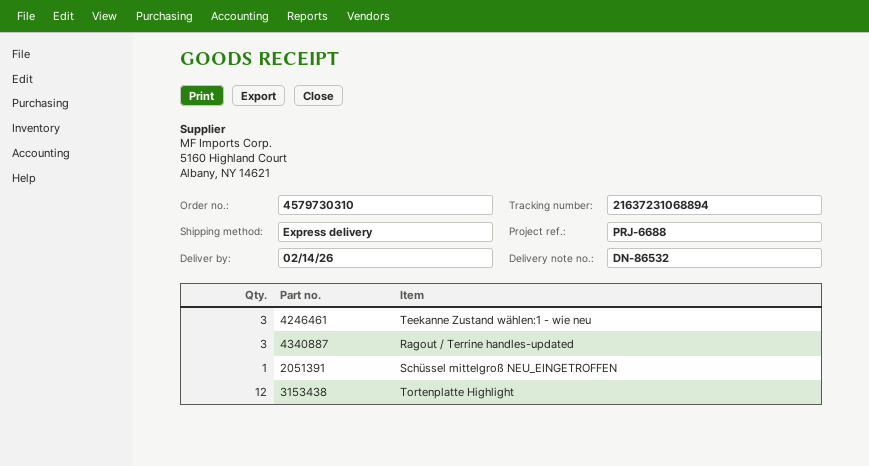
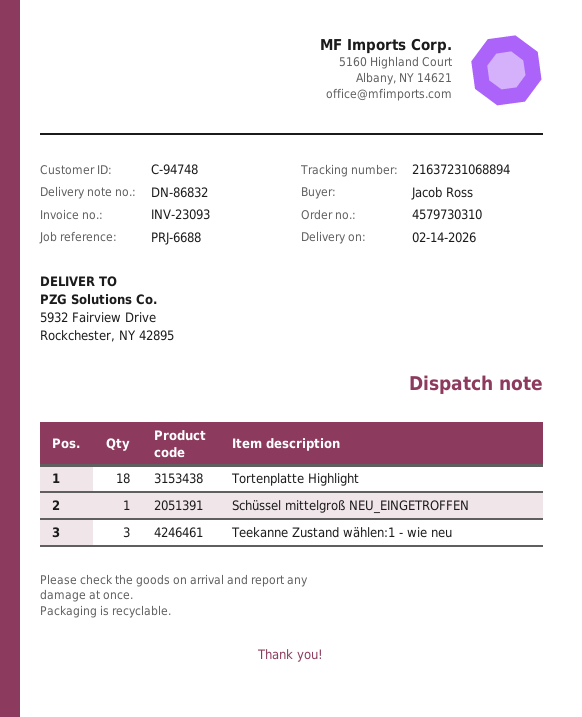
delivery note number: DN-86532 -> DN-86832
Ragout / Terrine handles-updated: 3 -> none
Tortenplatte Highlight: 12 -> 18

